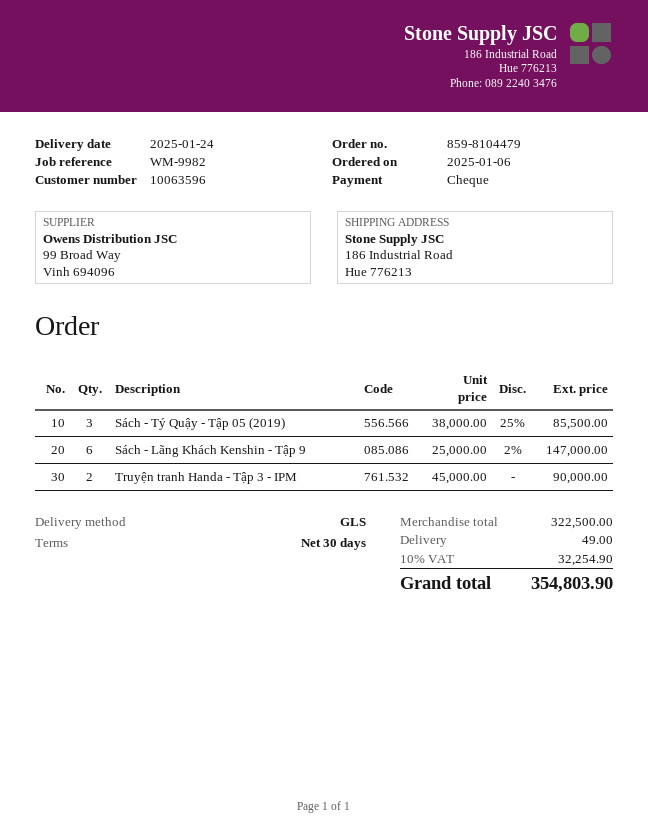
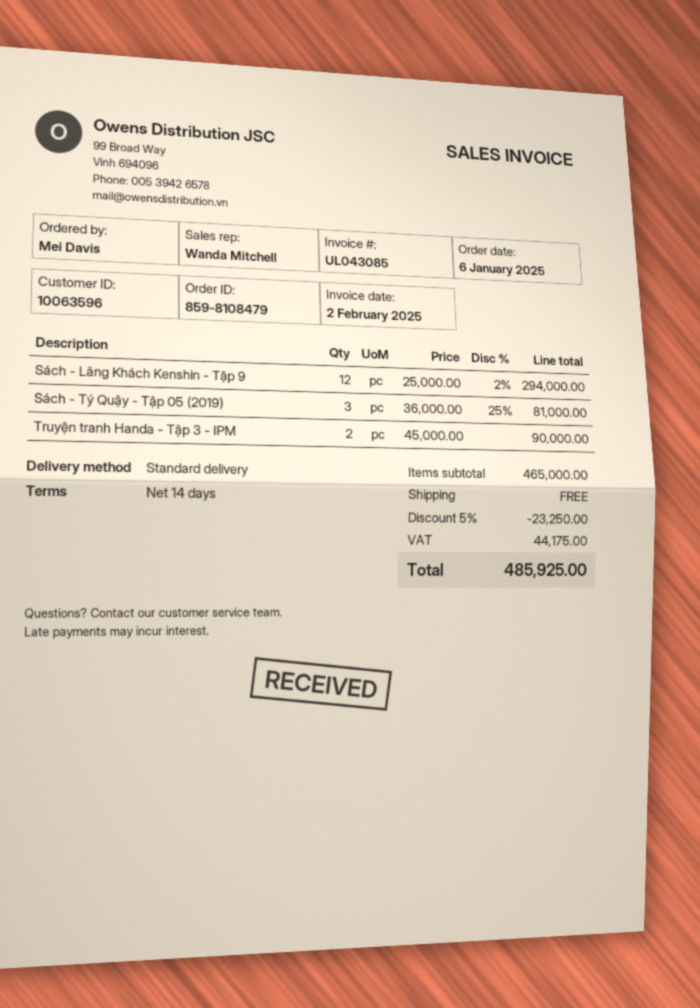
order number: 859-8104479 -> 859-8108479
payment terms: 30 days -> 14 days
shipping method: GLS -> standard
Sách - Tý Quậy - Tập 05 (2019): 3 x 38000.00 - 25% = 85500.00 -> 3 x 36000.00 - 25% = 81000.00
Sách - Lãng Khách Kenshin - Tập 9: 6 x 25000.00 - 2% = 147000.00 -> 12 x 25000.00 - 2% = 294000.00
subtotal: 322500.00 -> 465000.00
discount: none -> 5% = 23250.00
shipping: 49.00 -> 0.00
tax: 32254.90 -> 44175.00
total: 354803.90 -> 485925.00

